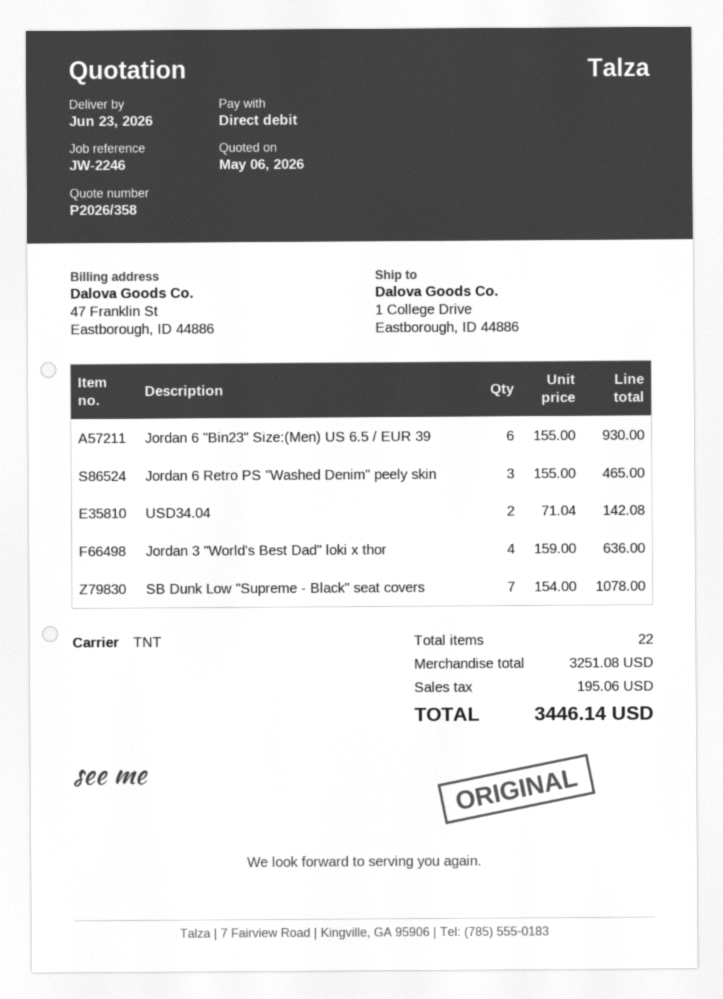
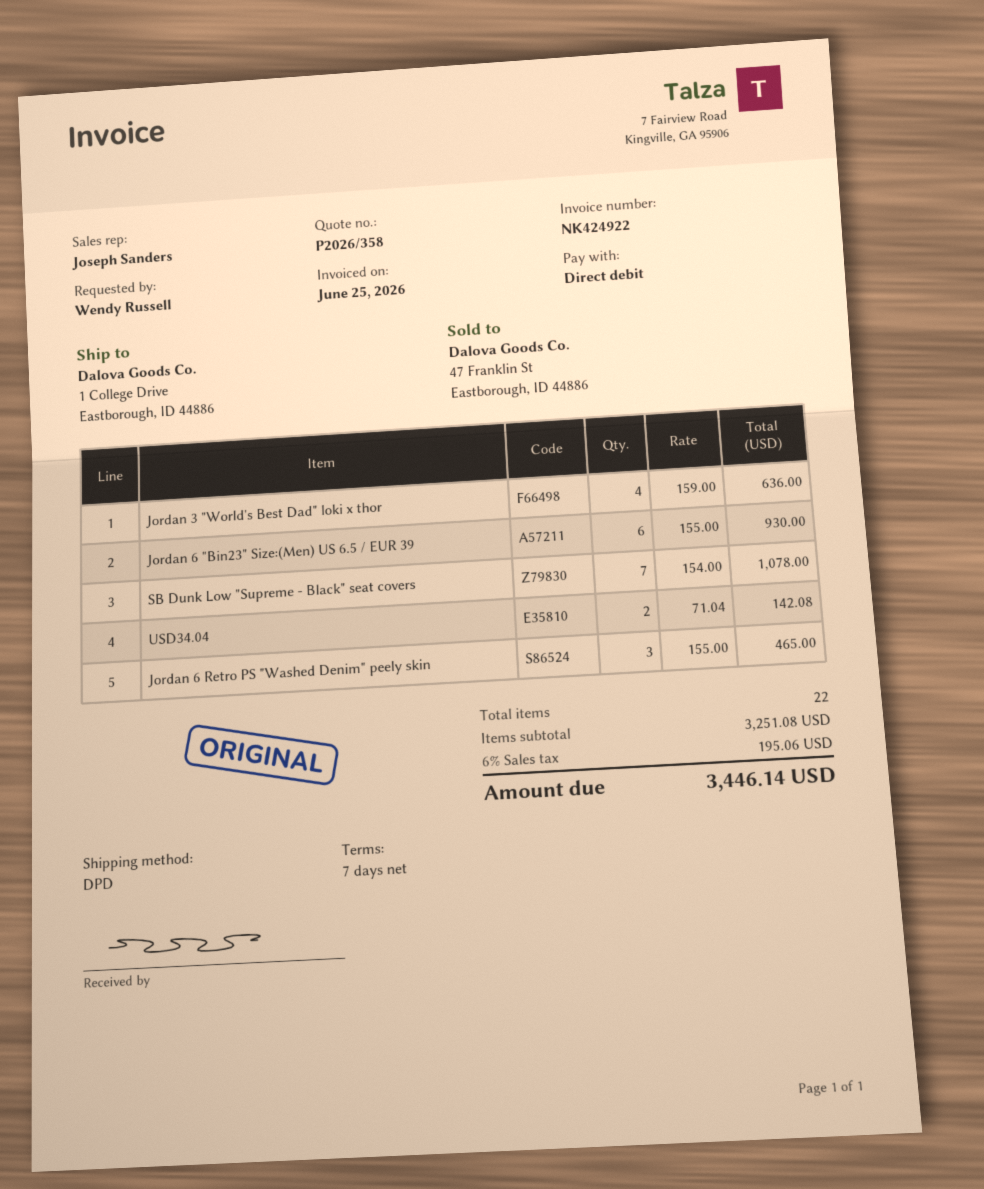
shipping method: TNT -> DPD

